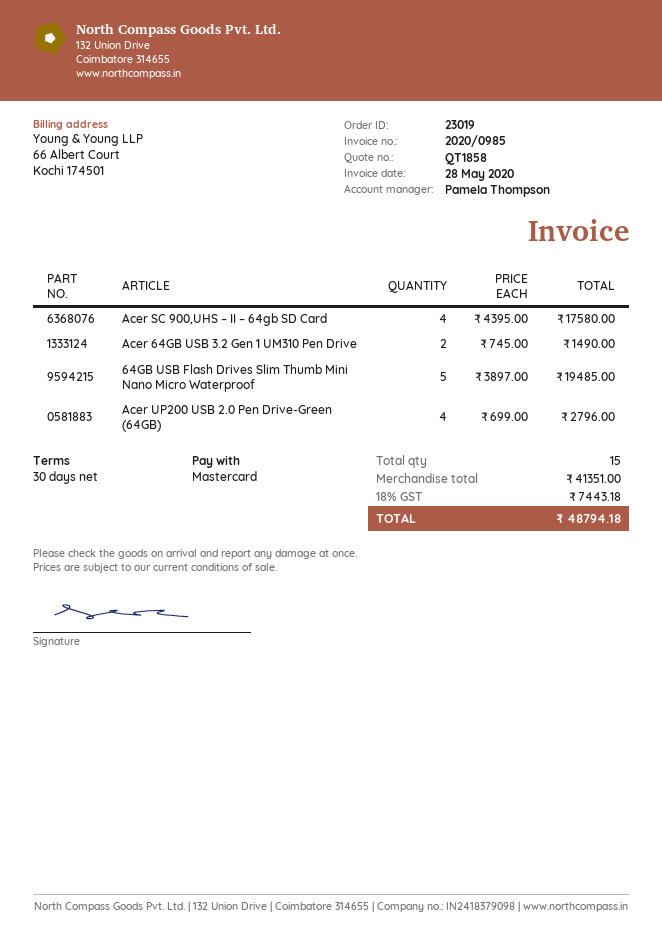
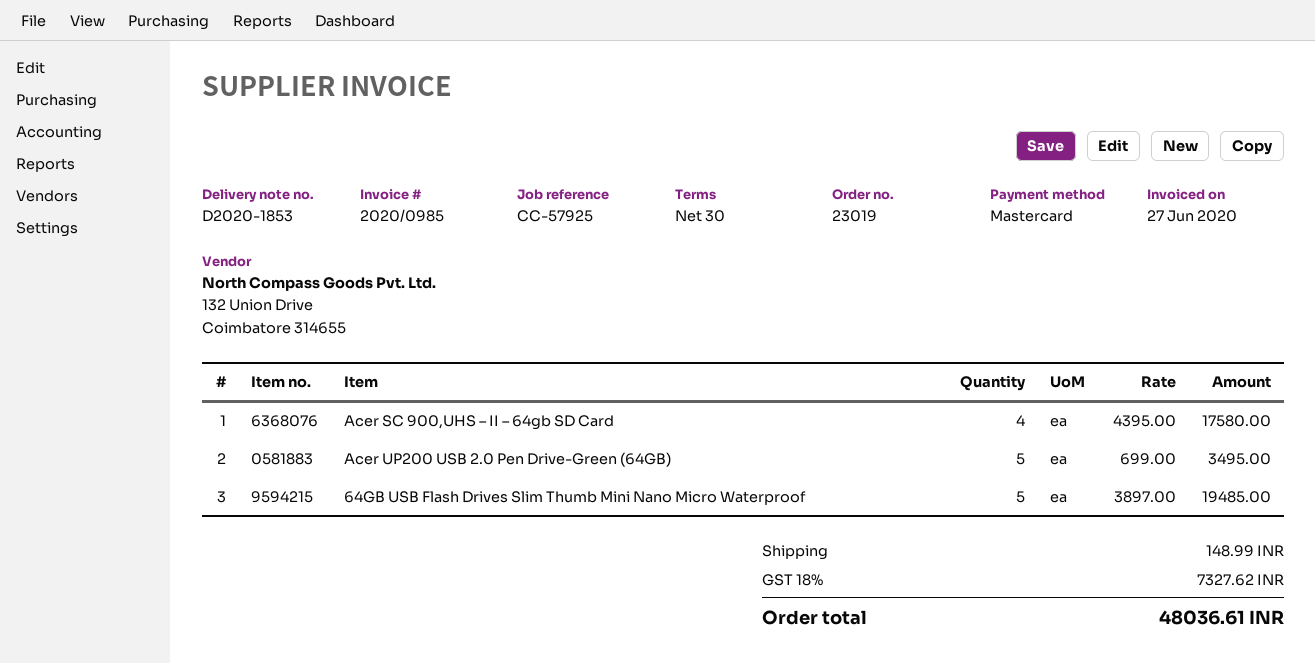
invoice date: 2020-05-28 -> 2020-06-27
Acer 64GB USB 3.2 Gen 1 UM310 Pen Drive: 2 x 745.00 = 1490.00 -> none
Acer UP200 USB 2.0 Pen Drive-Green (64GB): 4 x 699.00 = 2796.00 -> 5 x 699.00 = 3495.00
shipping: none -> 148.99
tax: 18% = 7443.18 -> 18% = 7327.62
total: 48794.18 -> 48036.61

